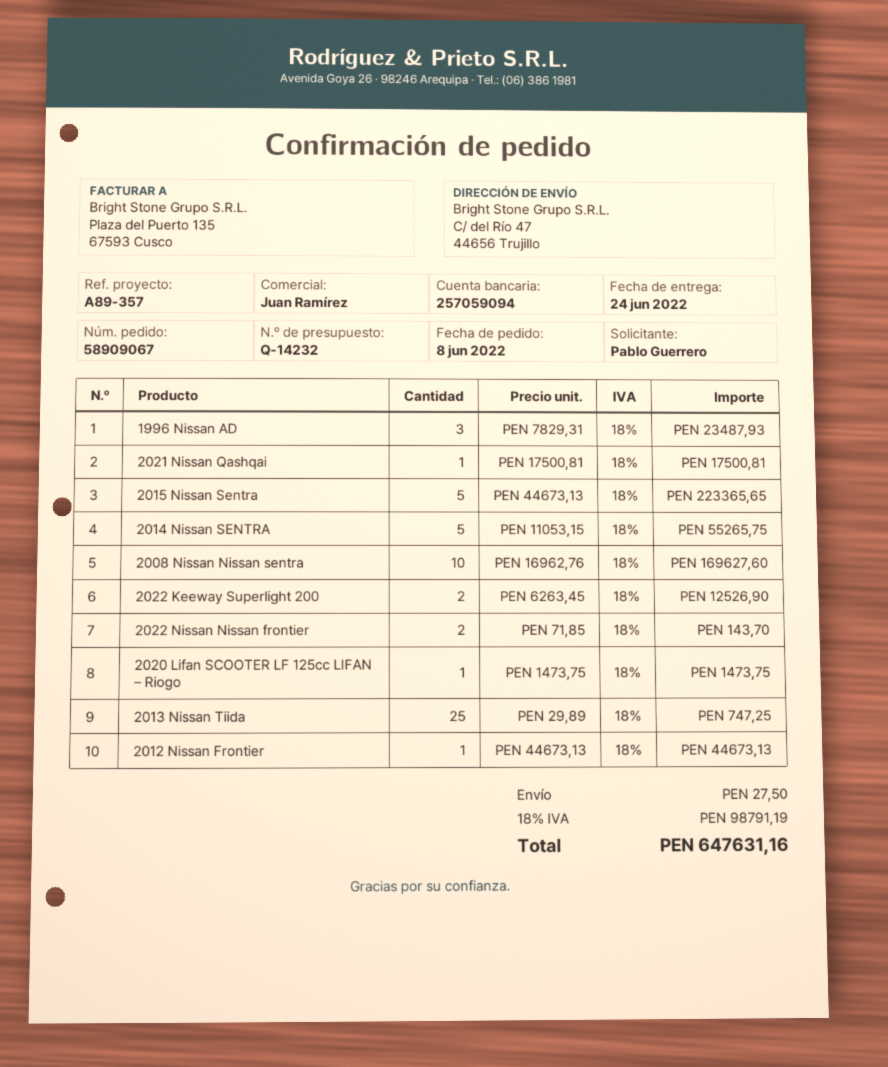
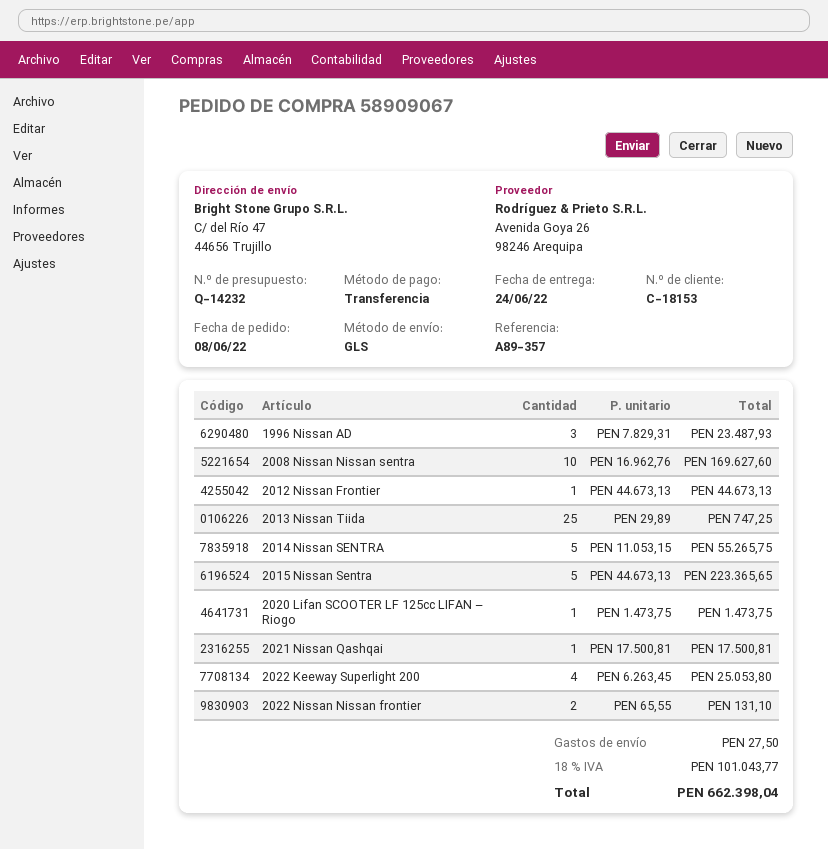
2022 Keeway Superlight 200: 2 x 6263.45 = 12526.90 -> 4 x 6263.45 = 25053.80
2022 Nissan Nissan frontier: 2 x 71.85 = 143.70 -> 2 x 65.55 = 131.10
tax: 18% = 98791.19 -> 18% = 101043.77
total: 647631.16 -> 662398.04

